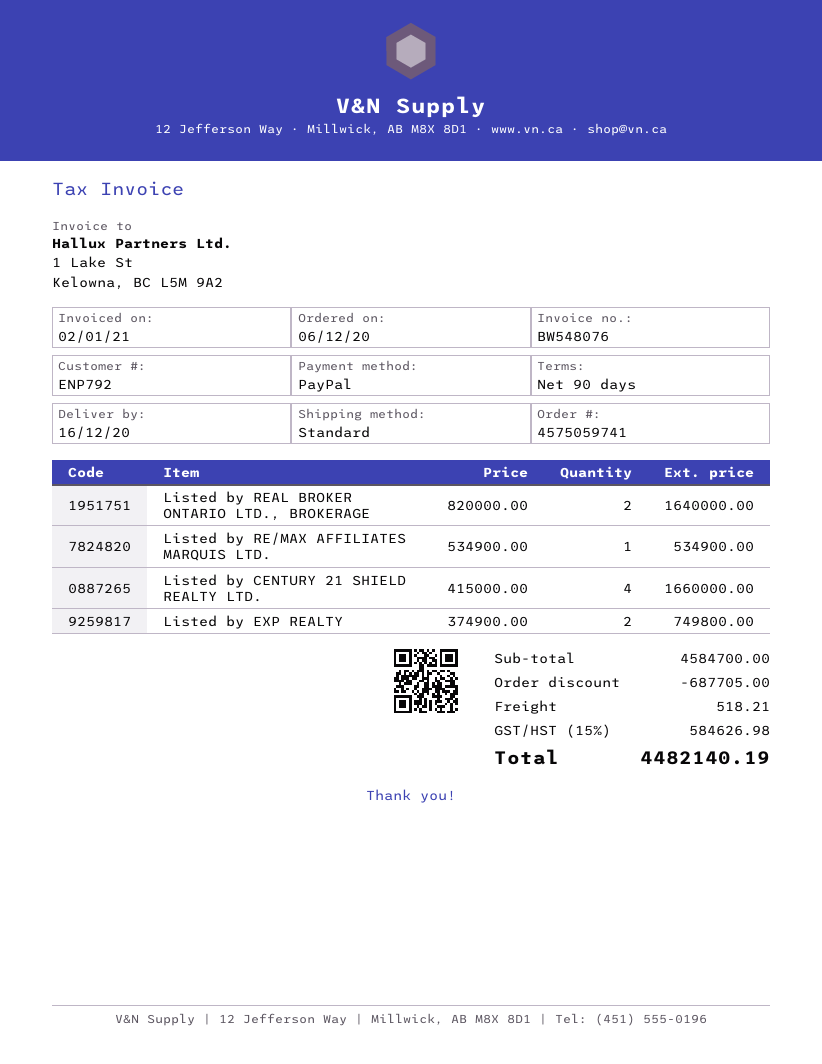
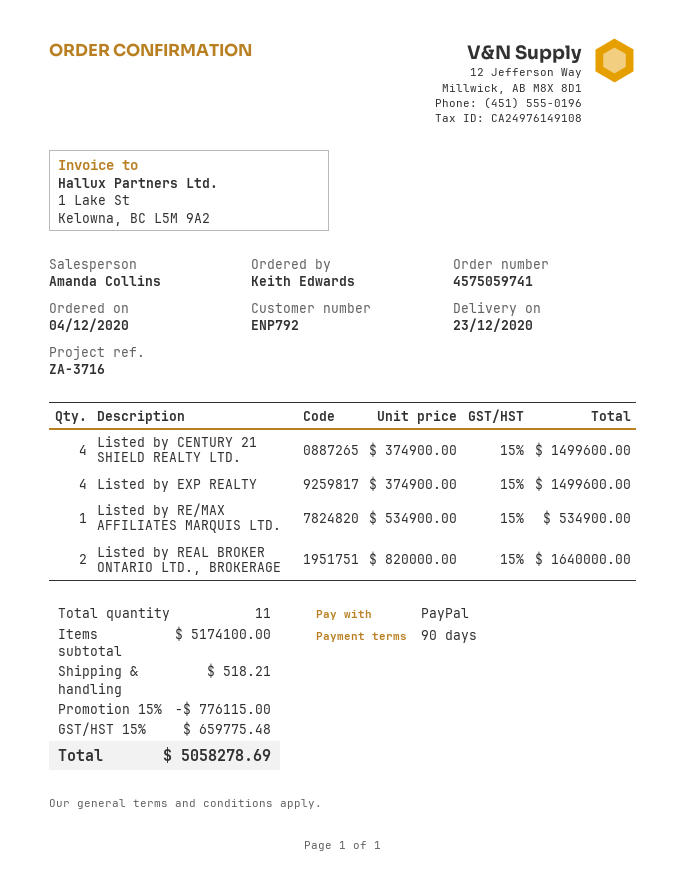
order date: 2020-12-06 -> 2020-12-04
delivery date: 2020-12-16 -> 2020-12-23
Listed by CENTURY 21 SHIELD REALTY LTD.: 4 x 415000.00 = 1660000.00 -> 4 x 374900.00 = 1499600.00
Listed by EXP REALTY: 2 x 374900.00 = 749800.00 -> 4 x 374900.00 = 1499600.00
subtotal: 4584700.00 -> 5174100.00
discount: 687705.00 -> 776115.00
tax: 15% = 584626.98 -> 15% = 659775.48
total: 4482140.19 -> 5058278.69

